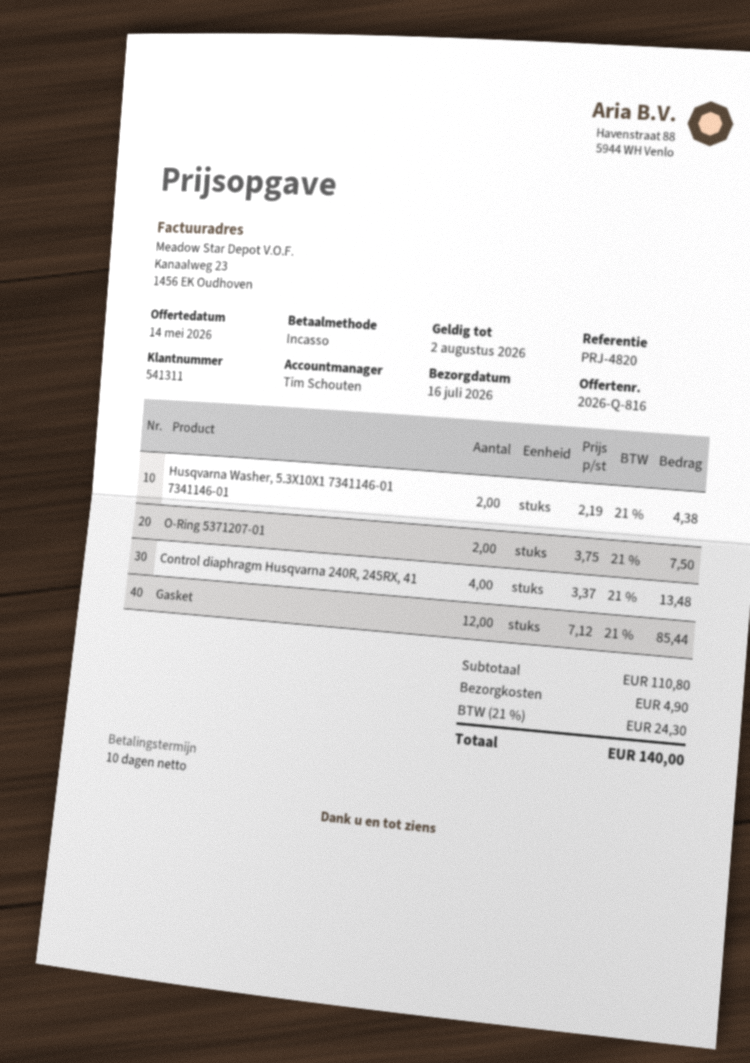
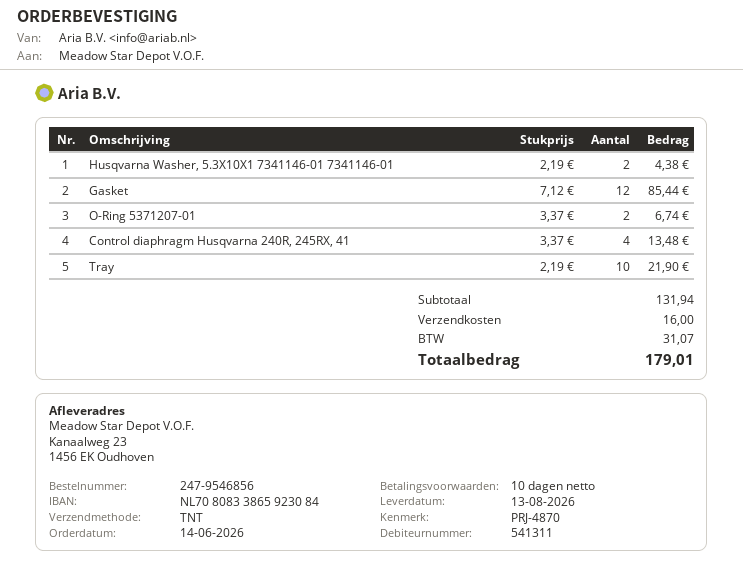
delivery date: 2026-07-16 -> 2026-08-13
reference: PRJ-4820 -> PRJ-4870
O-Ring 5371207-01: 2 x 3.75 = 7.50 -> 2 x 3.37 = 6.74
Tray: none -> 10 x 2.19 = 21.90
subtotal: 110.80 -> 131.94
shipping: 4.90 -> 16.00
tax: 24.30 -> 31.07
total: 140.00 -> 179.01

